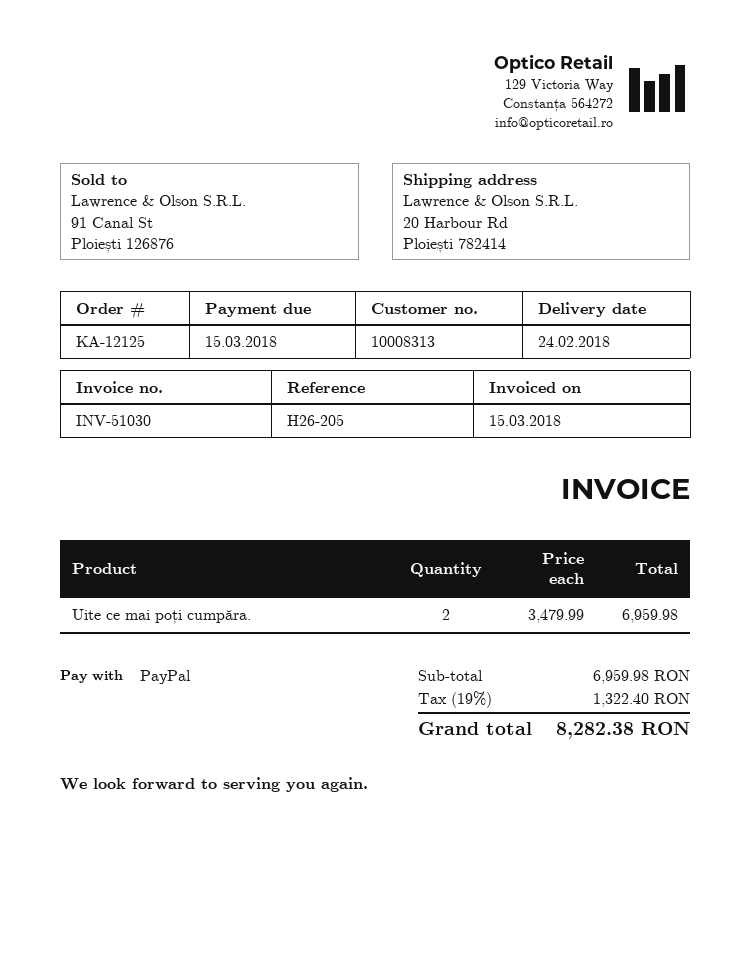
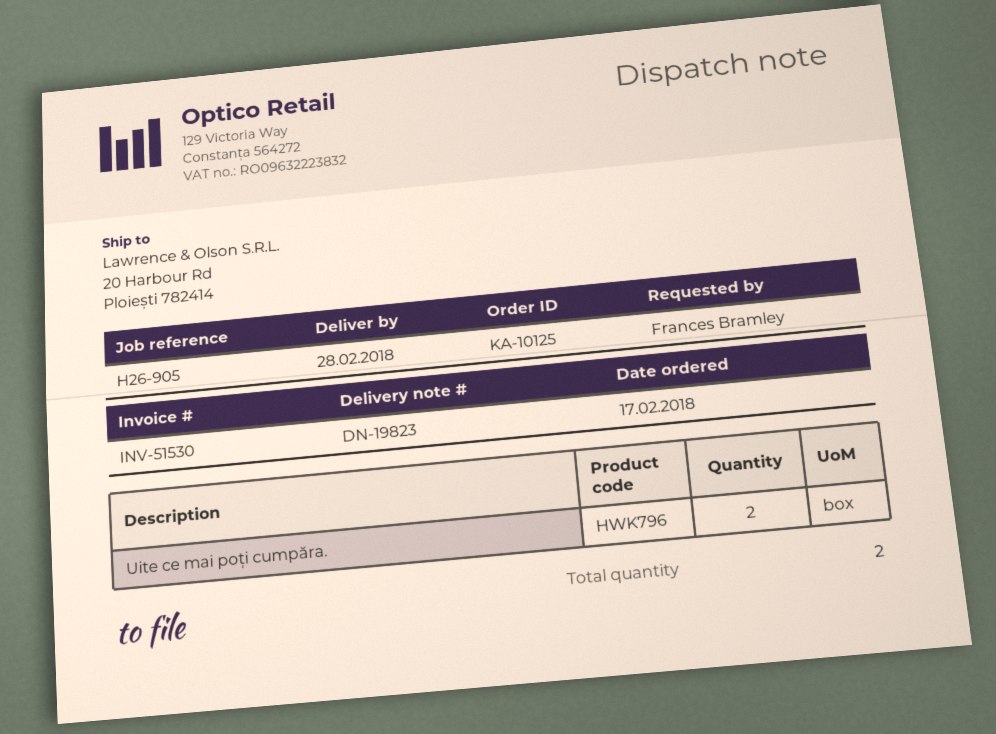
order number: KA-12125 -> KA-10125
delivery date: 2018-02-24 -> 2018-02-28
invoice number: INV-51030 -> INV-51530
reference: H26-205 -> H26-905

